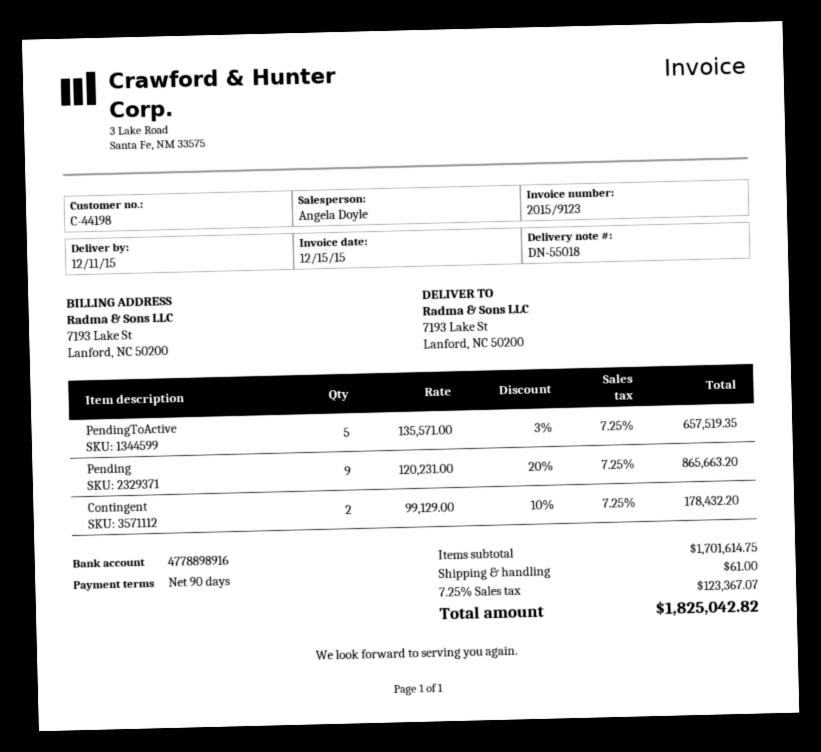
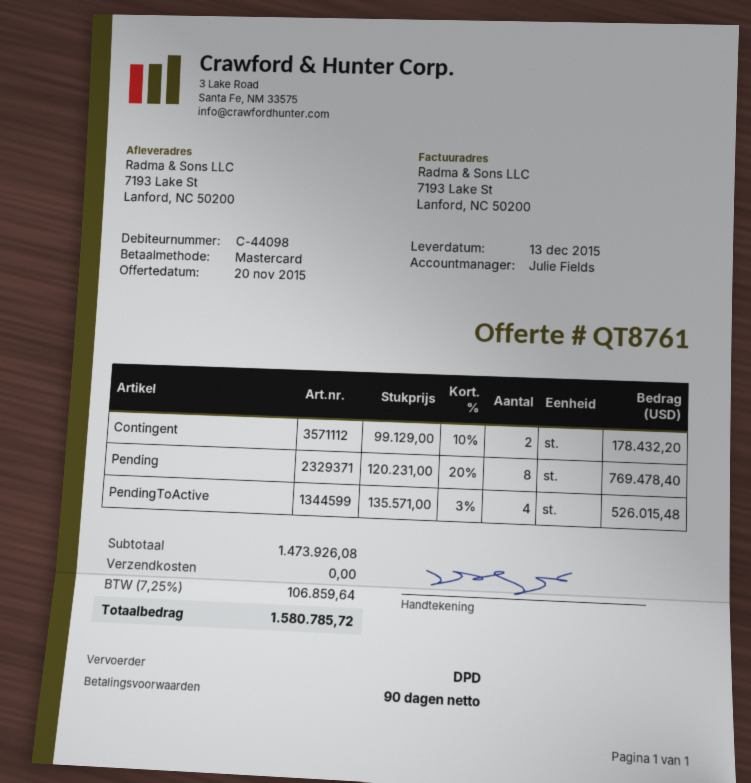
delivery date: 2015-12-11 -> 2015-12-13
customer number: C-44198 -> C-44098
sales rep: Angela Doyle -> Julie Fields
PendingToActive: 5 x 135571.00 - 3% = 657519.35 -> 4 x 135571.00 - 3% = 526015.48
Pending: 9 x 120231.00 - 20% = 865663.20 -> 8 x 120231.00 - 20% = 769478.40
subtotal: 1701614.75 -> 1473926.08
shipping: 61.00 -> 0.00
tax: 7.25% = 123367.07 -> 7.25% = 106859.64
total: 1825042.82 -> 1580785.72

